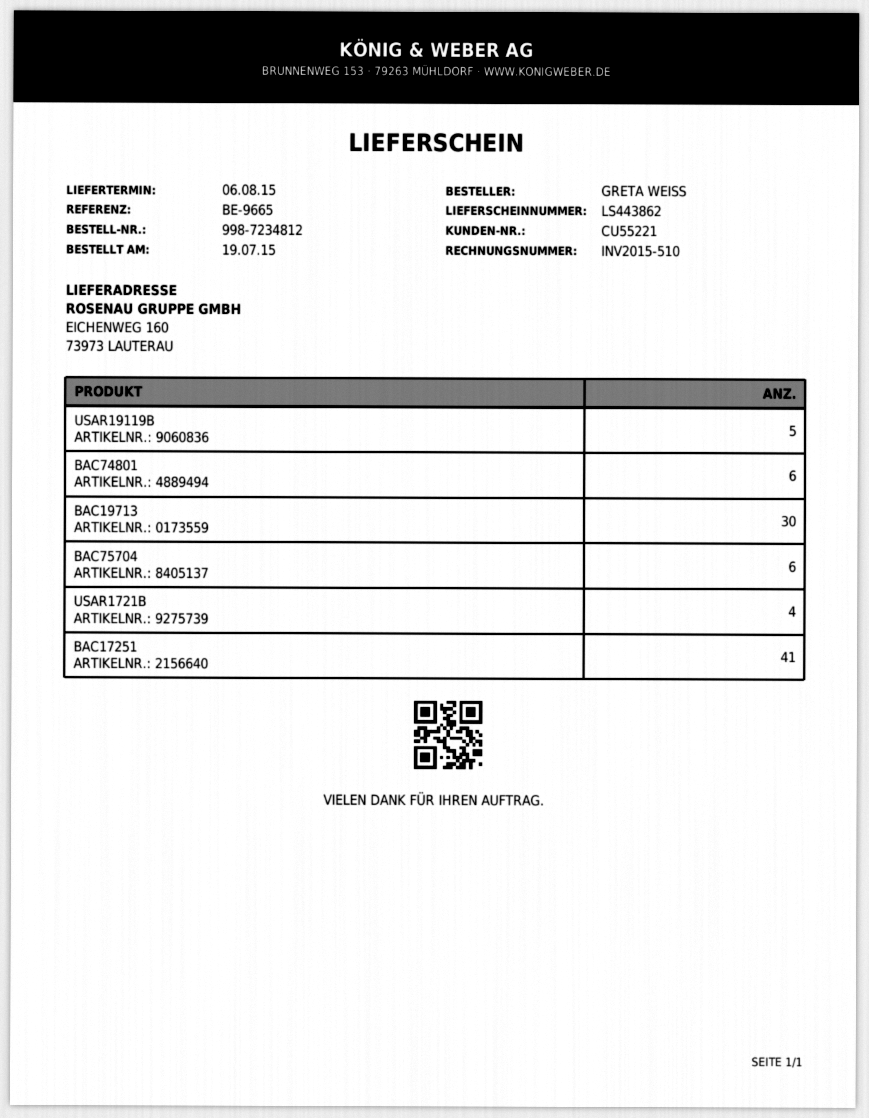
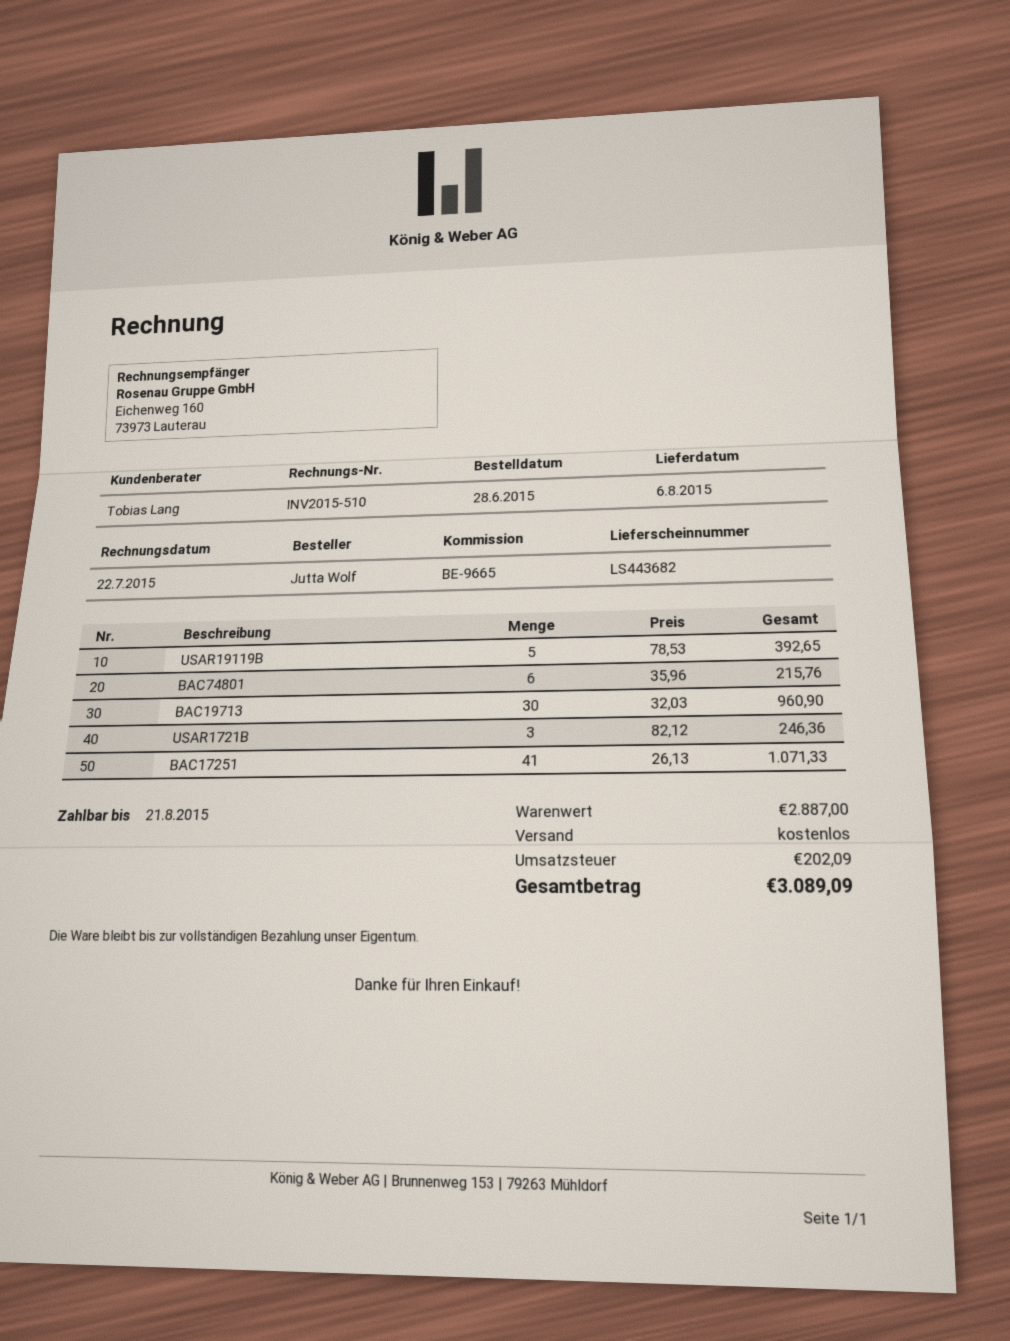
order date: 2015-07-19 -> 2015-06-28
delivery note number: LS443862 -> LS443682
ordered by: GRETA WEISS -> Jutta Wolf
BAC75704: 6 -> none
USAR1721B: 4 -> 3

